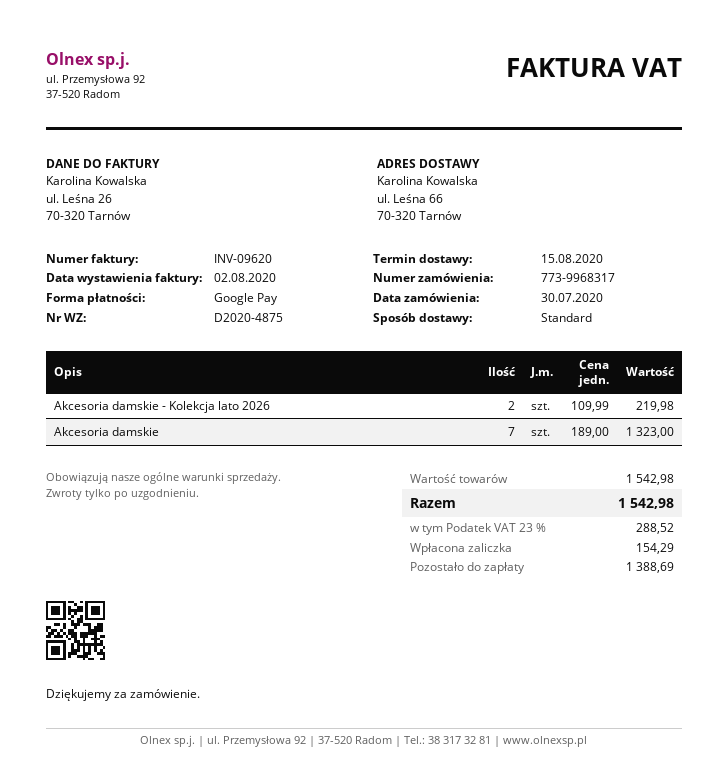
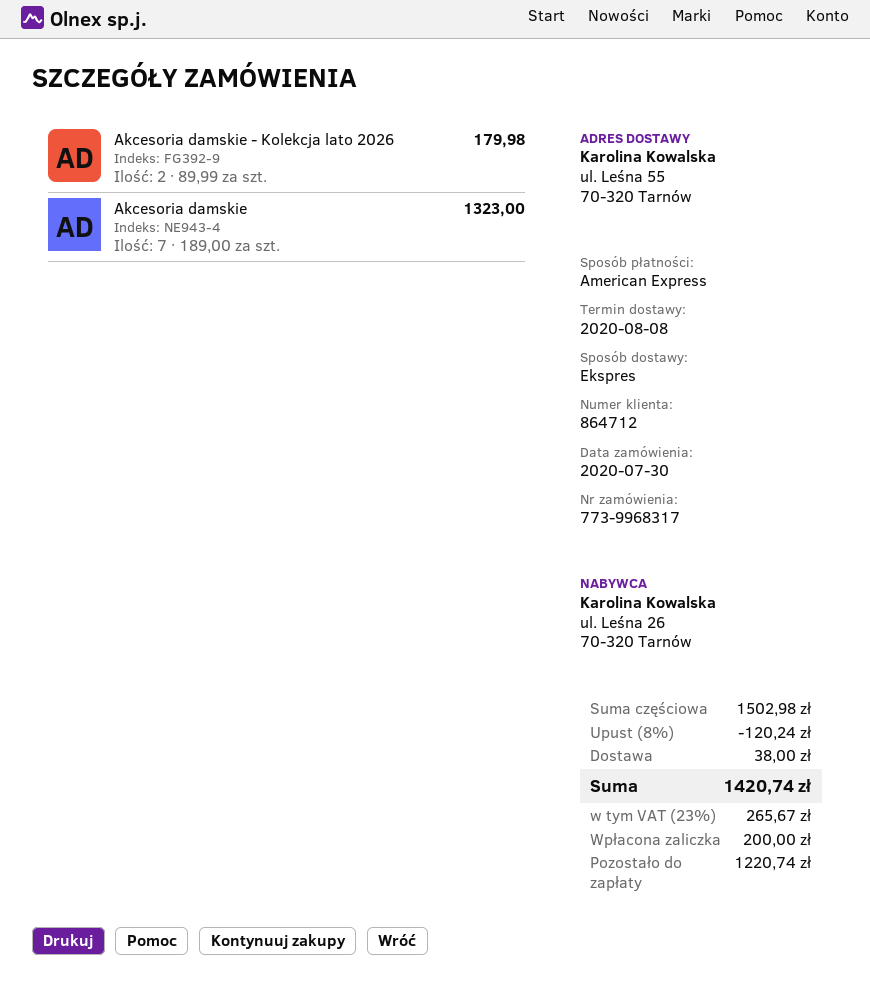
delivery date: 2020-08-15 -> 2020-08-08
payment method: Google Pay -> American Express
shipping method: standard -> express
ship to: ul. Leśna 66, 70-320 Tarnów -> ul. Leśna 55, 70-320 Tarnów
Akcesoria damskie - Kolekcja lato 2026: 2 x 109.99 = 219.98 -> 2 x 89.99 = 179.98
subtotal: 1542.98 -> 1502.98
discount: none -> 8% = 120.24
shipping: none -> 38.00
tax: 23% = 288.52 -> 23% = 265.67
total: 1542.98 -> 1420.74
deposit: 154.29 -> 200.00
balance: 1388.69 -> 1220.74

